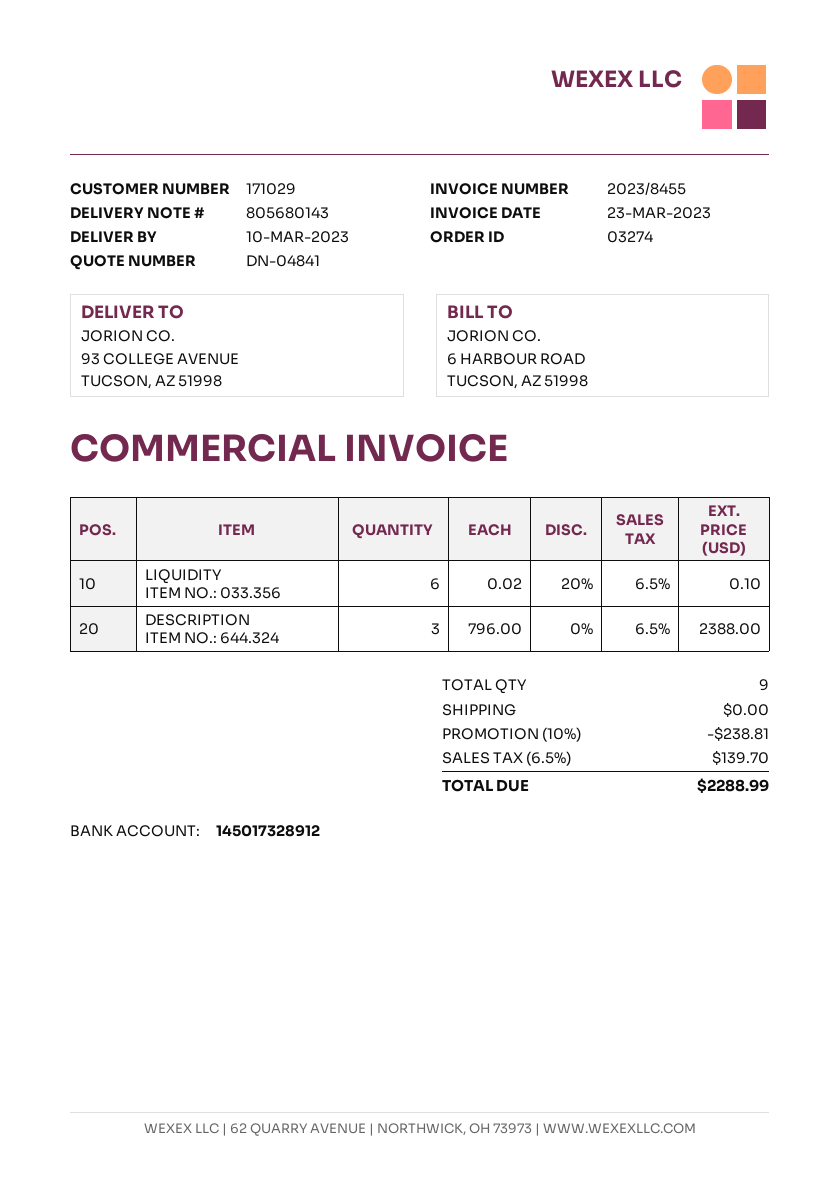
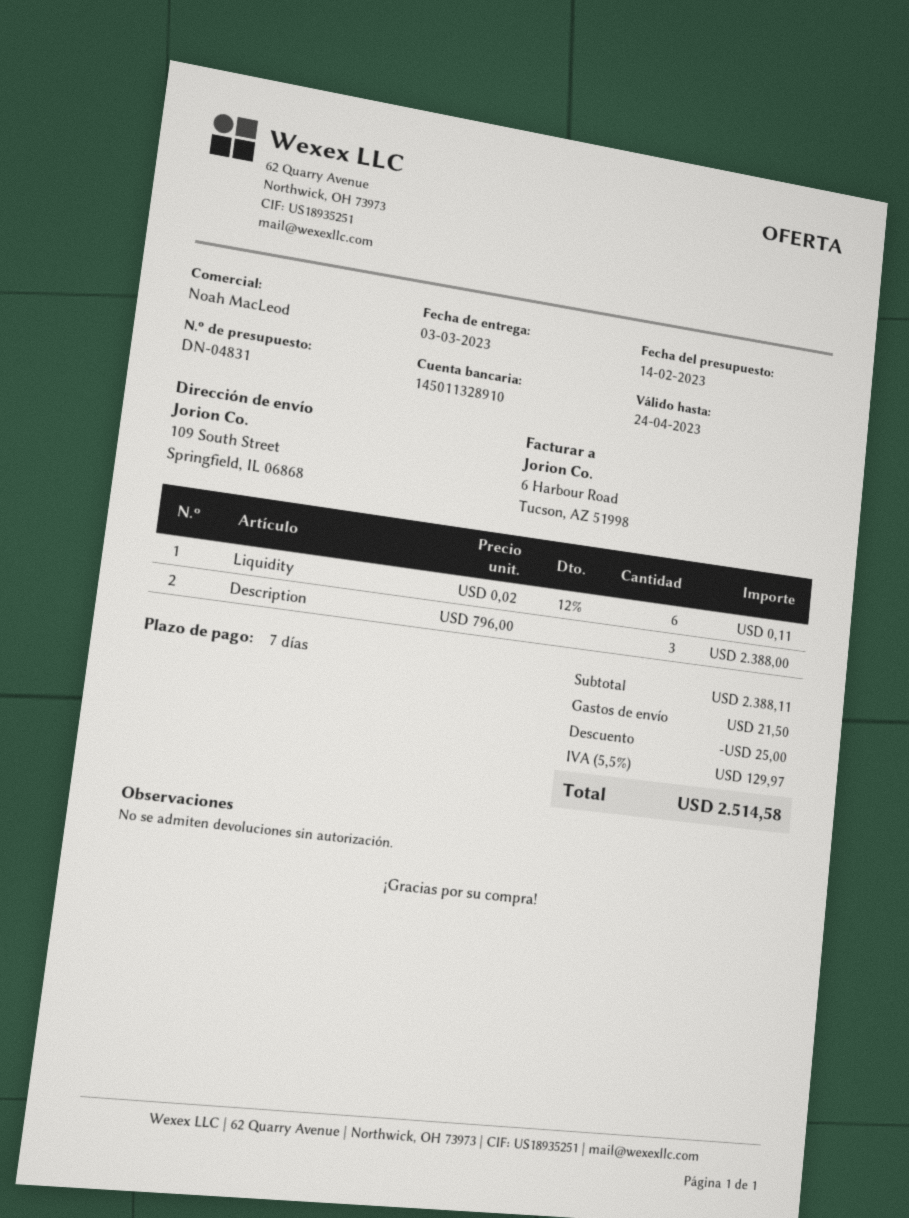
quote number: DN-04841 -> DN-04831
delivery date: 2023-03-10 -> 2023-03-03
bank account: 145017328912 -> 145011328910
ship to: 93 COLLEGE AVENUE, TUCSON, AZ 51998 -> 109 South Street, Springfield, IL 06868
LIQUIDITY: 6 x 0.02 - 20% = 0.10 -> 6 x 0.02 - 12% = 0.11
discount: 238.81 -> 25.00
shipping: 0.00 -> 21.50
tax: 6.5% = 139.70 -> 5.5% = 129.97
total: 2288.99 -> 2514.58

